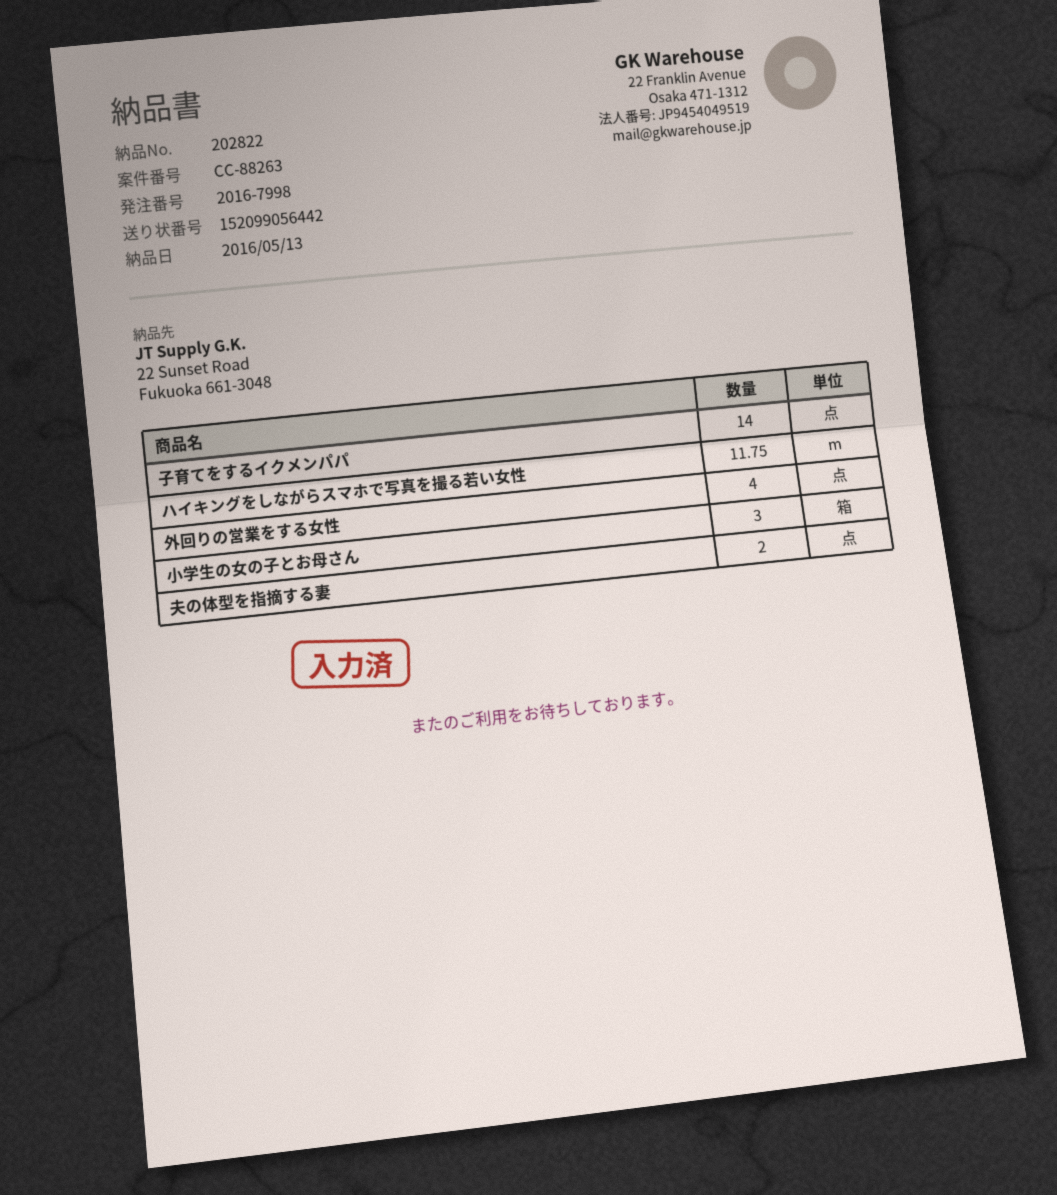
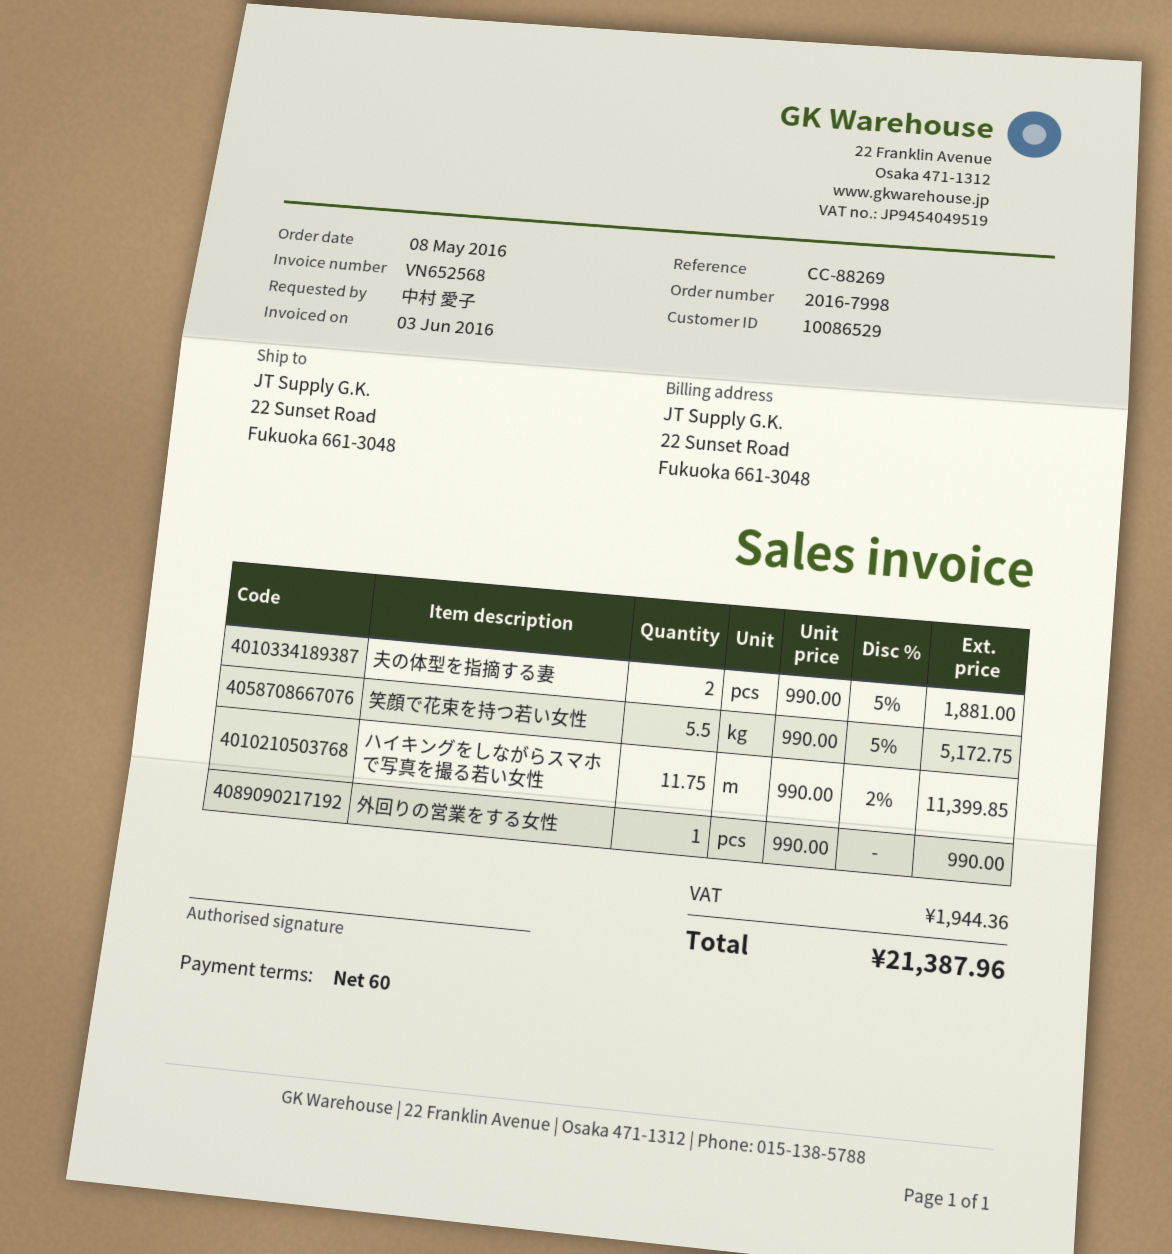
reference: CC-88263 -> CC-88269
子育てをするイクメンパパ: 14 -> none
外回りの営業をする女性: 4 -> 1
小学生の女の子とお母さん: 3 -> none
笑顔で花束を持つ若い女性: none -> 5.5

